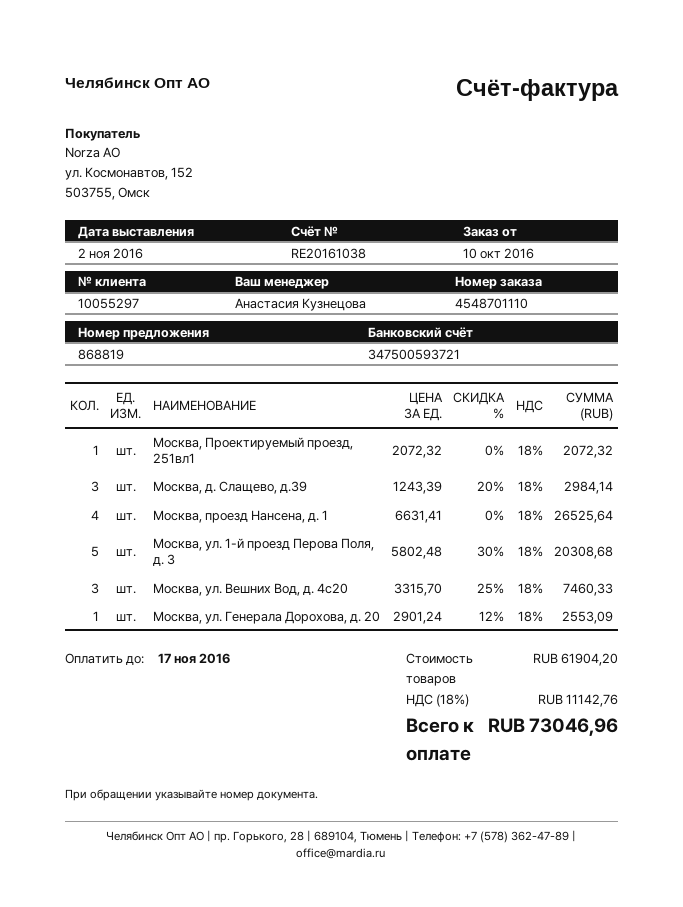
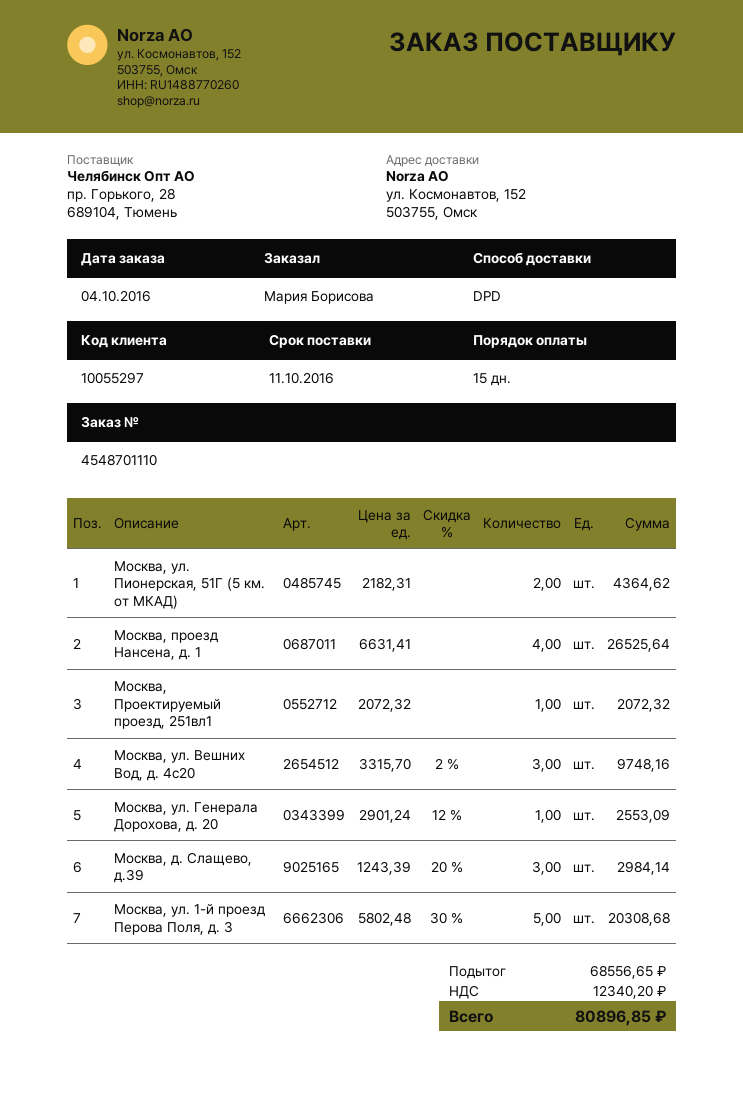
order date: 2016-10-10 -> 2016-10-04
Москва, ул. Вешних Вод, д. 4с20: 3 x 3315.70 - 25% = 7460.33 -> 3 x 3315.70 - 2% = 9748.16
Москва, ул. Пионерская, 51Г (5 км. от МКАД): none -> 2 x 2182.31 = 4364.62
subtotal: 61904.20 -> 68556.65
tax: 11142.76 -> 12340.20
total: 73046.96 -> 80896.85

